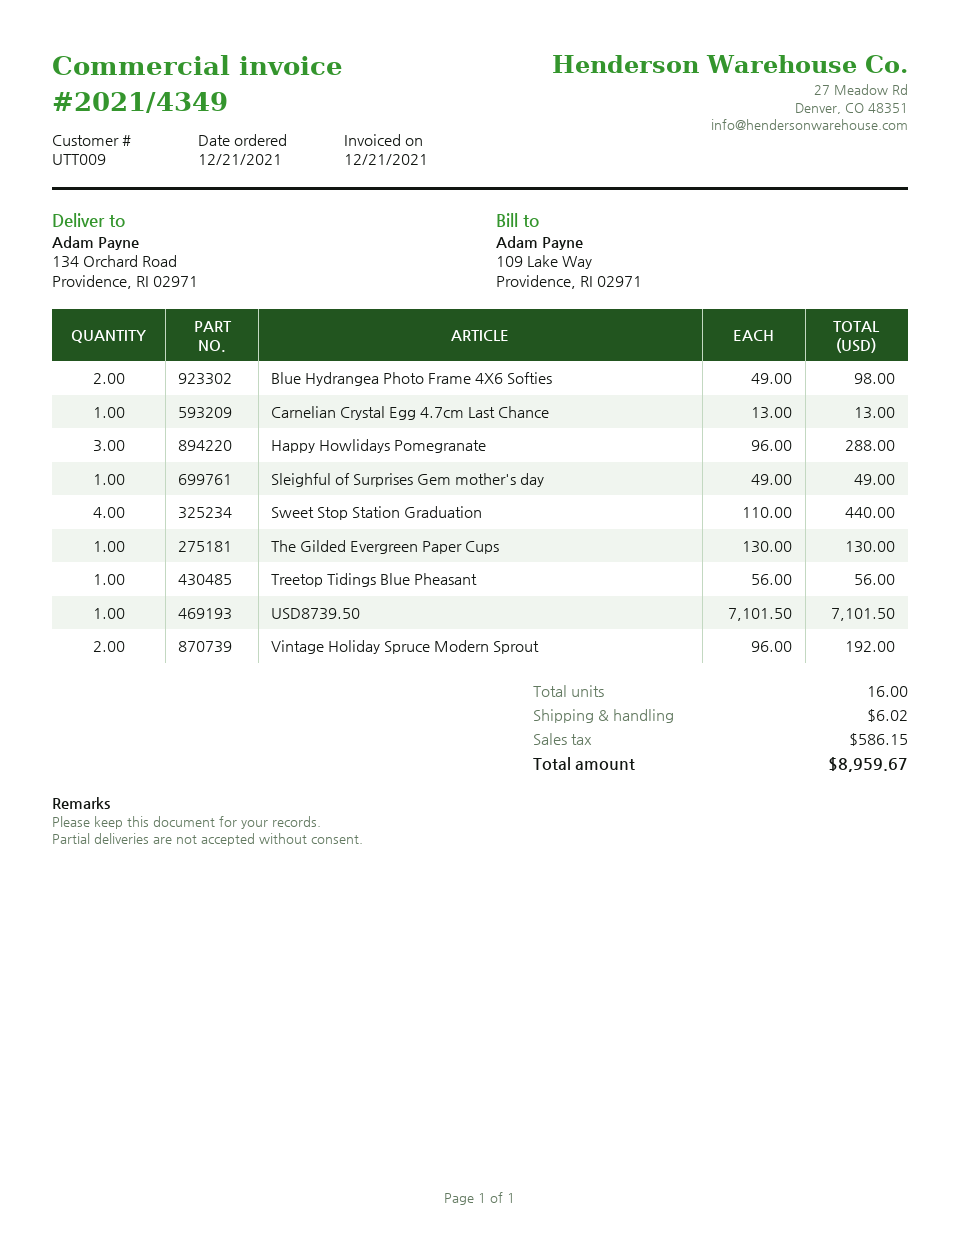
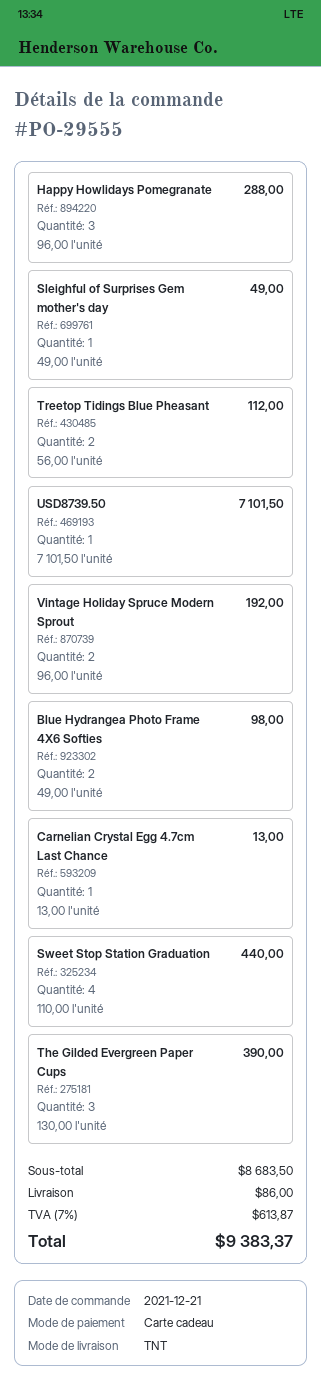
The Gilded Evergreen Paper Cups: 1 x 130.00 = 130.00 -> 3 x 130.00 = 390.00
Treetop Tidings Blue Pheasant: 1 x 56.00 = 56.00 -> 2 x 56.00 = 112.00
shipping: 6.02 -> 86.00
tax: 586.15 -> 613.87
total: 8959.67 -> 9383.37

